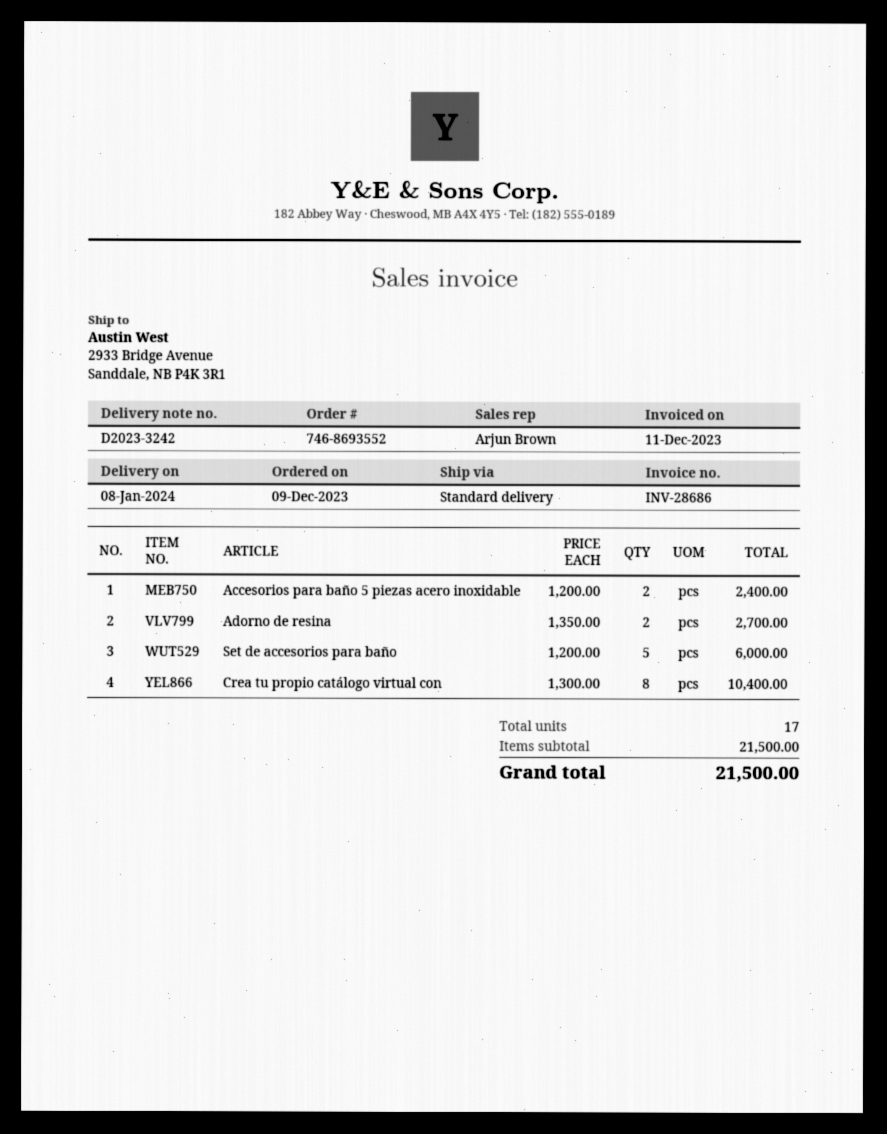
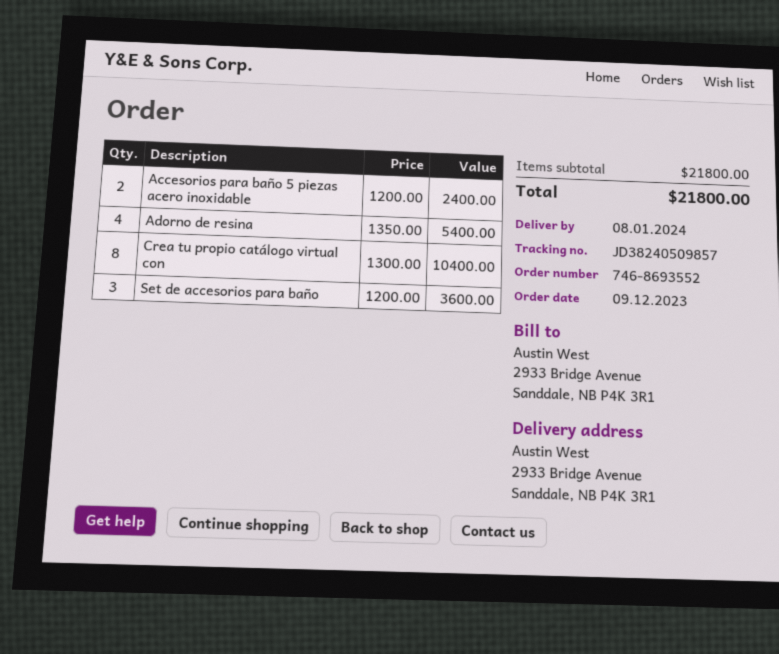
Adorno de resina: 2 x 1350.00 = 2700.00 -> 4 x 1350.00 = 5400.00
Set de accesorios para baño: 5 x 1200.00 = 6000.00 -> 3 x 1200.00 = 3600.00
subtotal: 21500.00 -> 21800.00
total: 21500.00 -> 21800.00

